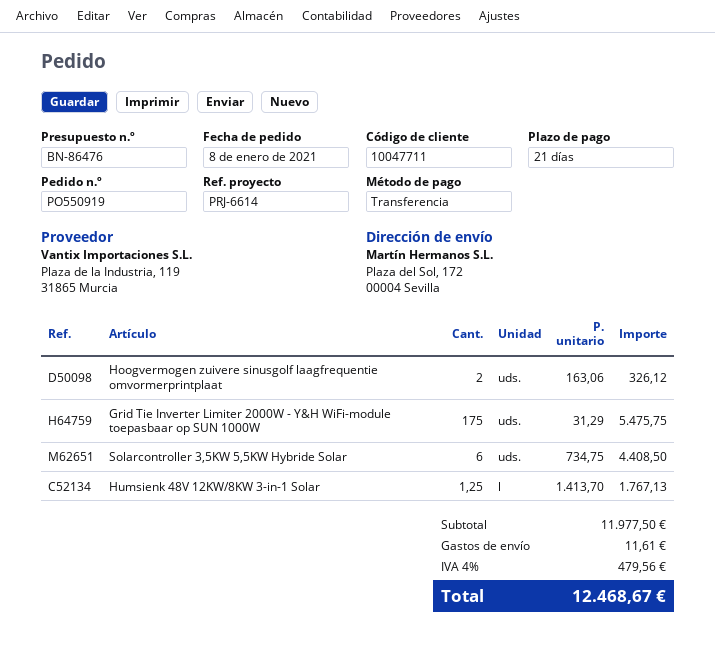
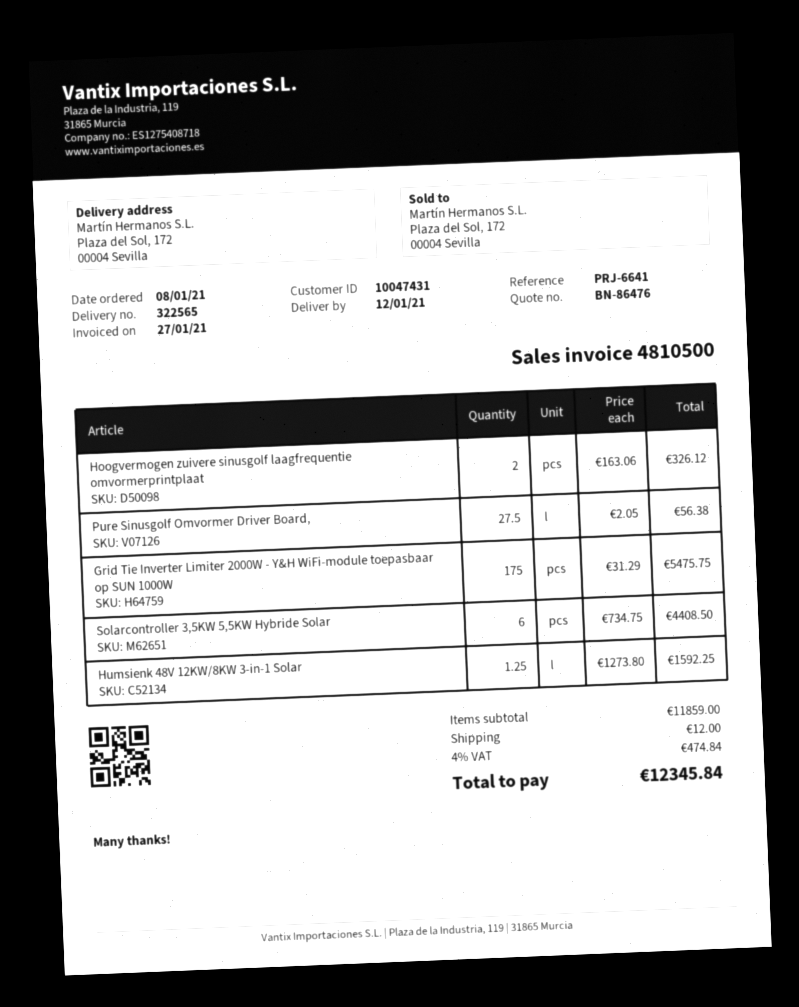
customer number: 10047711 -> 10047431
reference: PRJ-6614 -> PRJ-6641
Humsienk 48V 12KW/8KW 3-in-1 Solar: 1.25 x 1413.70 = 1767.13 -> 1.25 x 1273.80 = 1592.25
Pure Sinusgolf Omvormer Driver Board,: none -> 27.5 x 2.05 = 56.38
subtotal: 11977.50 -> 11859.00
shipping: 11.61 -> 12.00
tax: 4% = 479.56 -> 4% = 474.84
total: 12468.67 -> 12345.84

